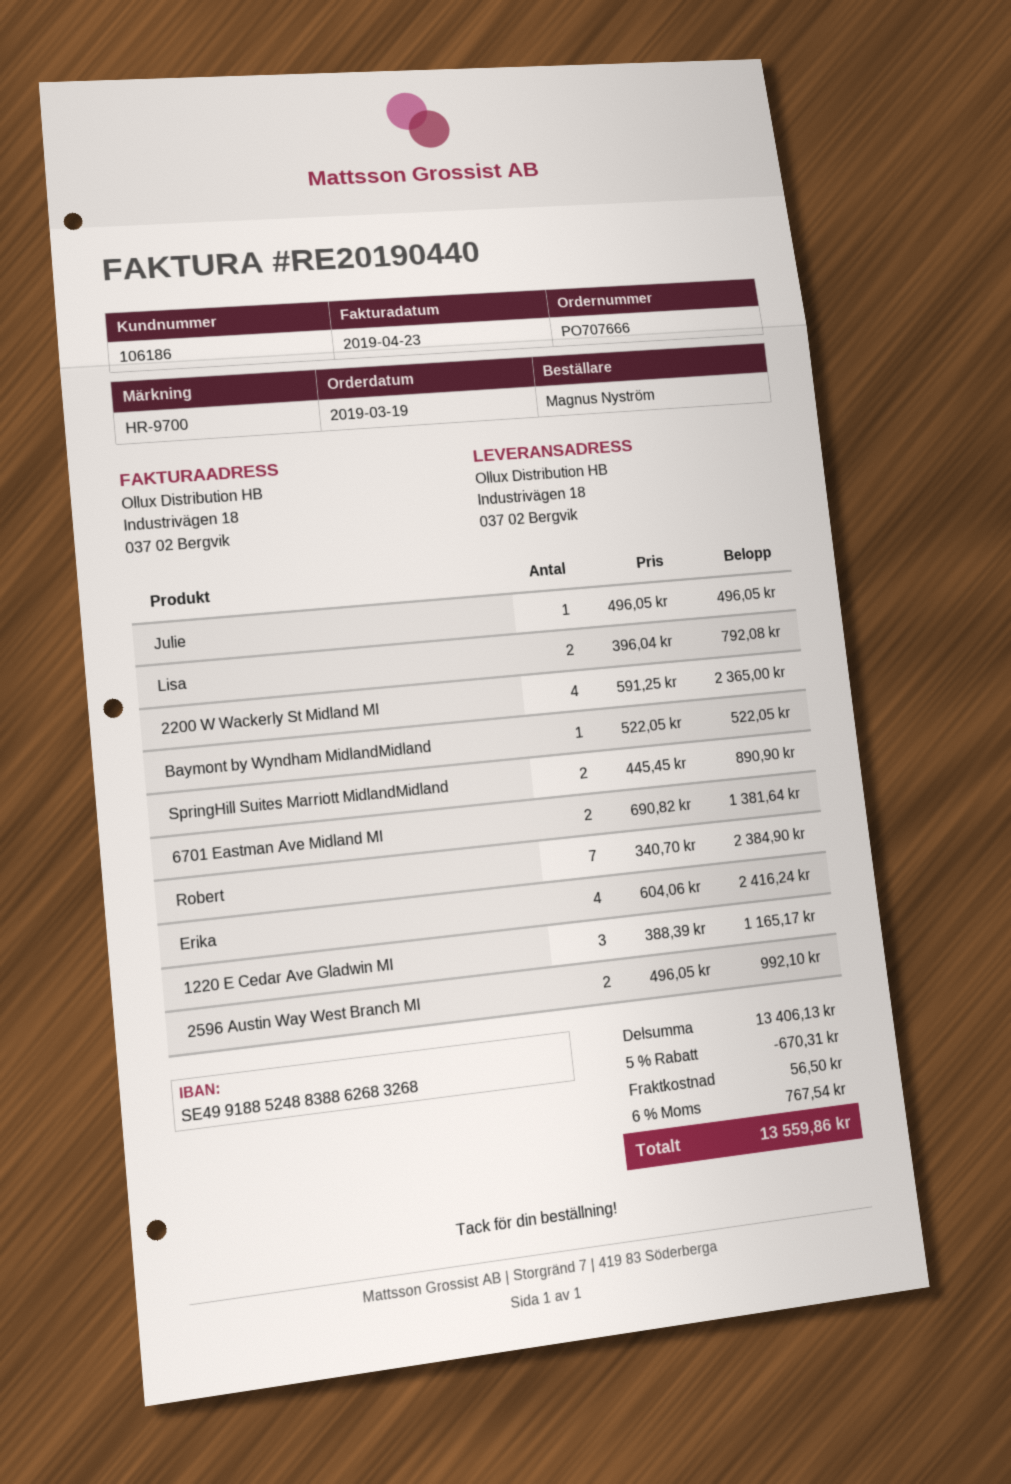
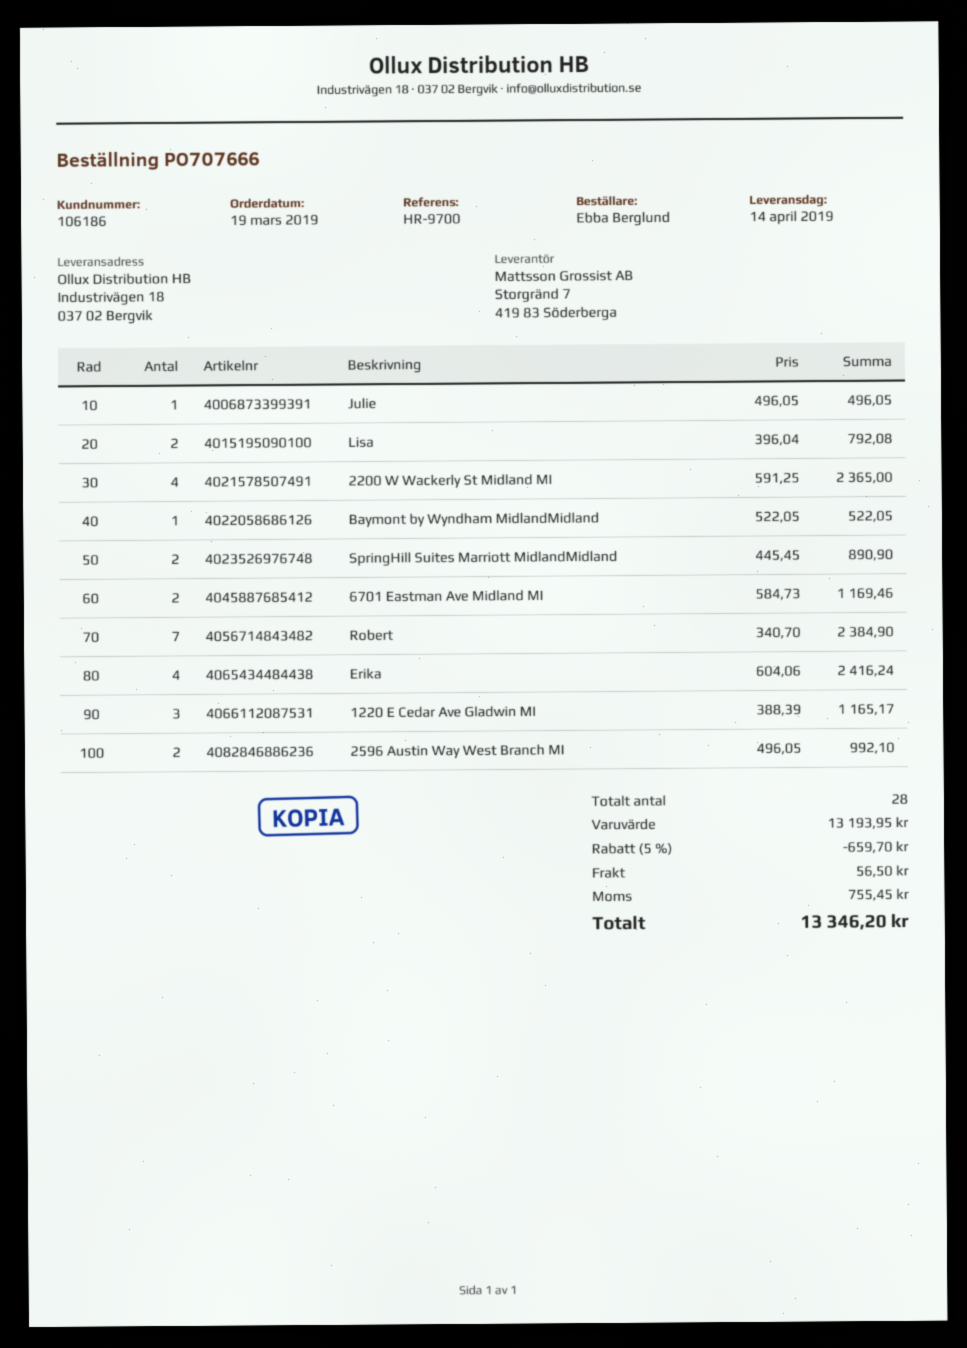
ordered by: Magnus Nyström -> Ebba Berglund
6701 Eastman Ave Midland MI: 2 x 690.82 = 1381.64 -> 2 x 584.73 = 1169.46
subtotal: 13406.13 -> 13193.95
discount: 5% = 670.31 -> 5% = 659.70
tax: 767.54 -> 755.45
total: 13559.86 -> 13346.20

